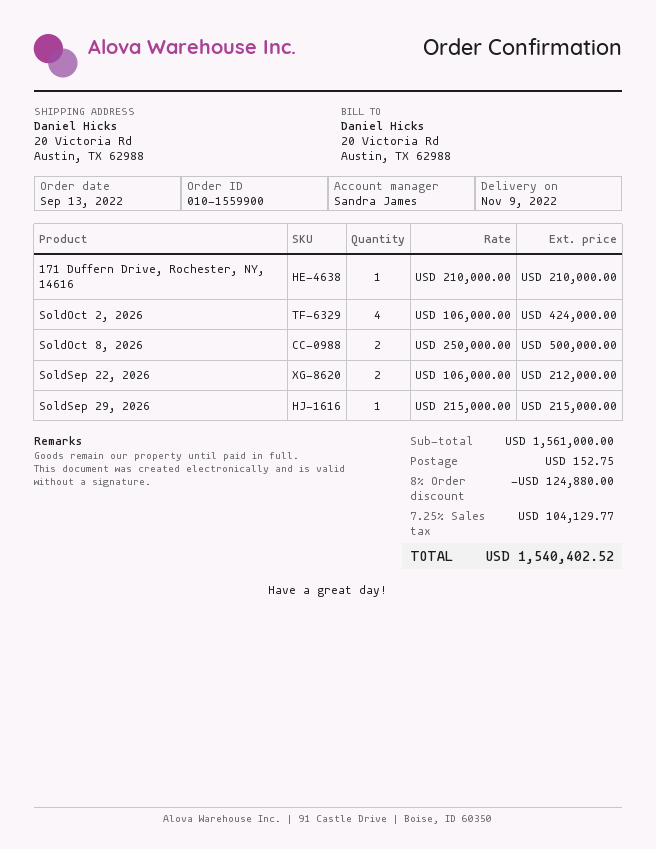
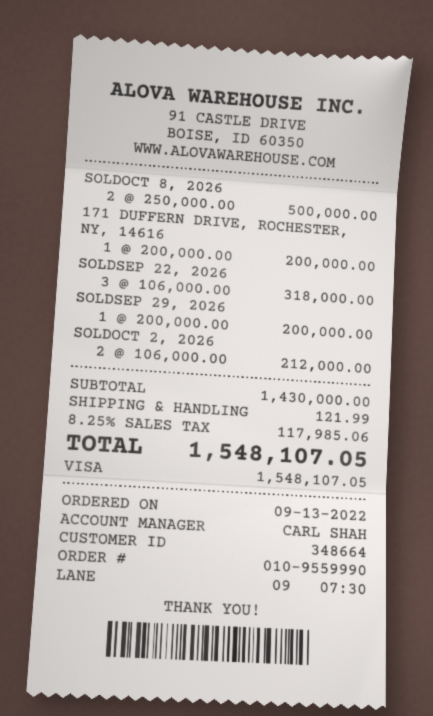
order number: 010-1559900 -> 010-9559990
sales rep: Sandra James -> CARL SHAH
171 Duffern Drive, Rochester, NY, 14616: 1 x 210000.00 = 210000.00 -> 1 x 200000.00 = 200000.00
SoldOct 2, 2026: 4 x 106000.00 = 424000.00 -> 2 x 106000.00 = 212000.00
SoldSep 22, 2026: 2 x 106000.00 = 212000.00 -> 3 x 106000.00 = 318000.00
SoldSep 29, 2026: 1 x 215000.00 = 215000.00 -> 1 x 200000.00 = 200000.00
subtotal: 1561000.00 -> 1430000.00
discount: 8% = 124880.00 -> none
shipping: 152.75 -> 121.99
tax: 7.25% = 104129.77 -> 8.25% = 117985.06
total: 1540402.52 -> 1548107.05

